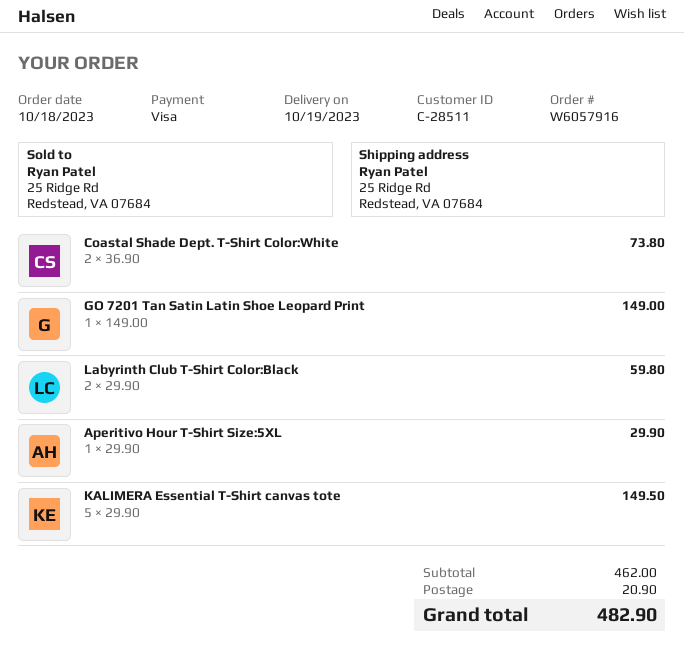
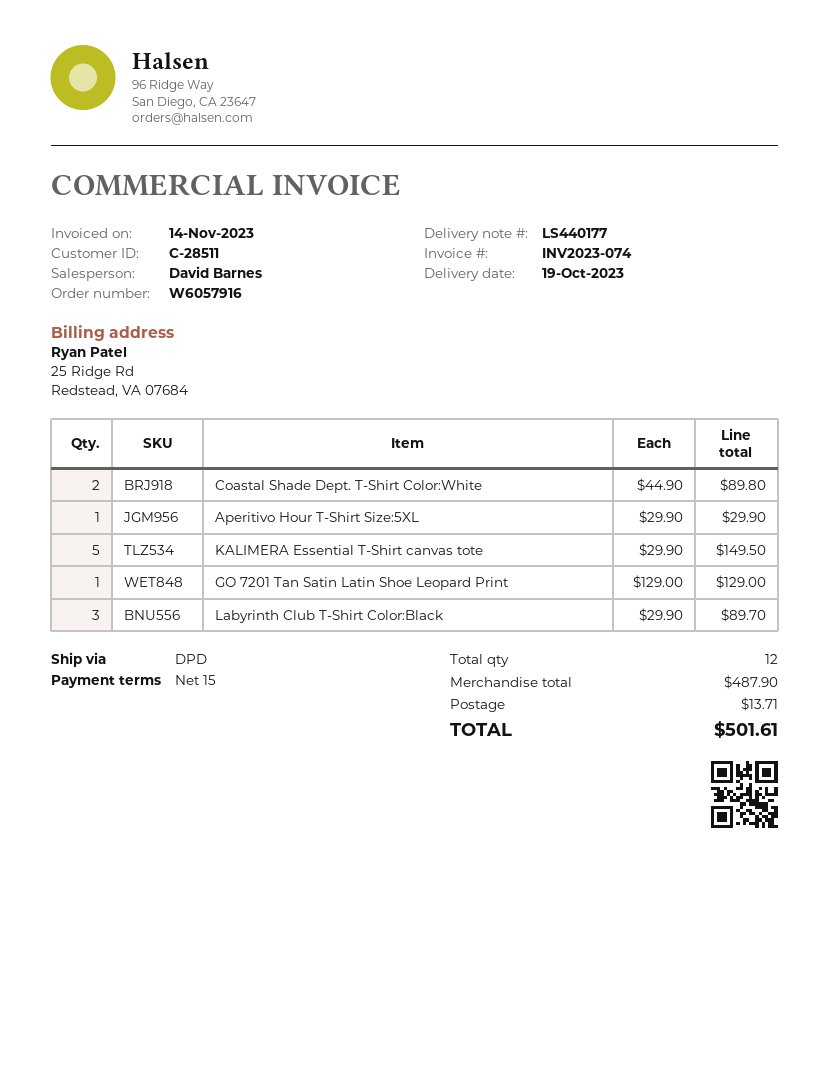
Coastal Shade Dept. T-Shirt Color:White: 2 x 36.90 = 73.80 -> 2 x 44.90 = 89.80
GO 7201 Tan Satin Latin Shoe Leopard Print: 1 x 149.00 = 149.00 -> 1 x 129.00 = 129.00
Labyrinth Club T-Shirt Color:Black: 2 x 29.90 = 59.80 -> 3 x 29.90 = 89.70
subtotal: 462.00 -> 487.90
shipping: 20.90 -> 13.71
total: 482.90 -> 501.61

